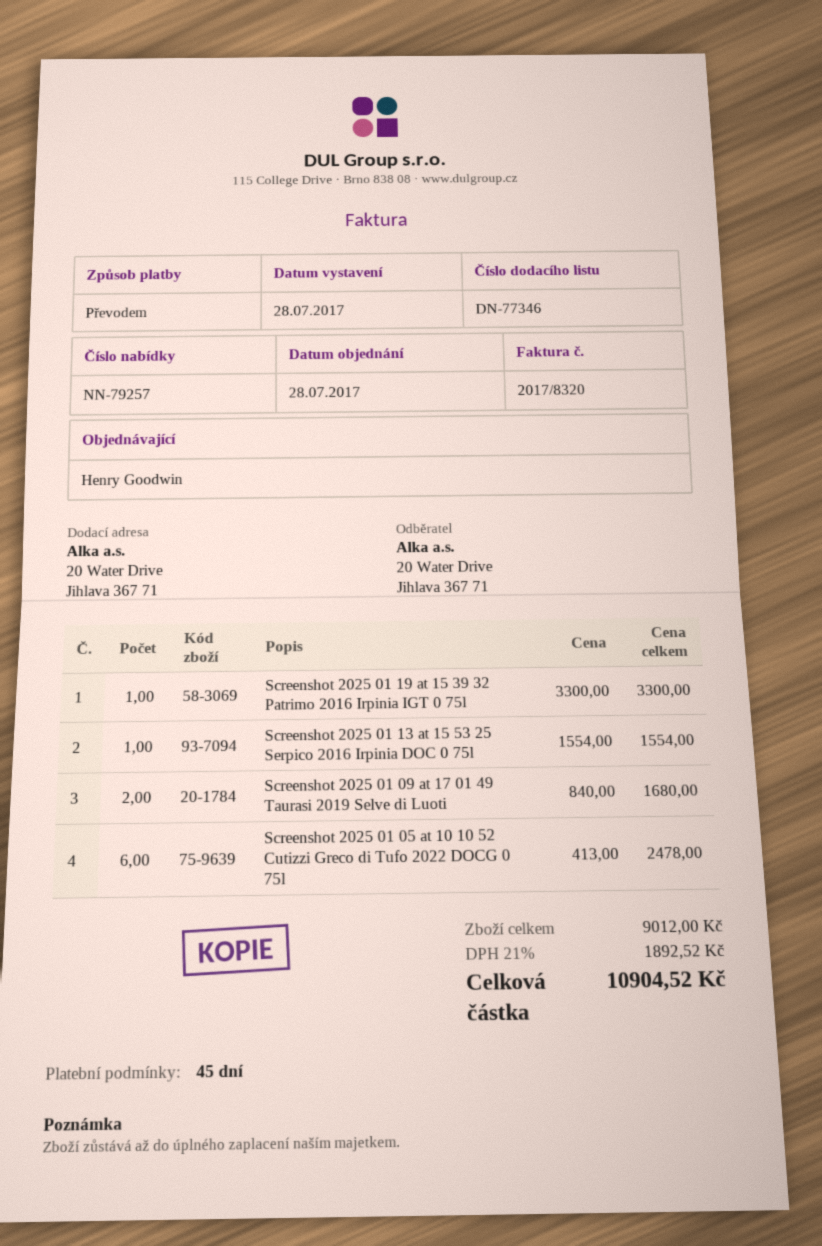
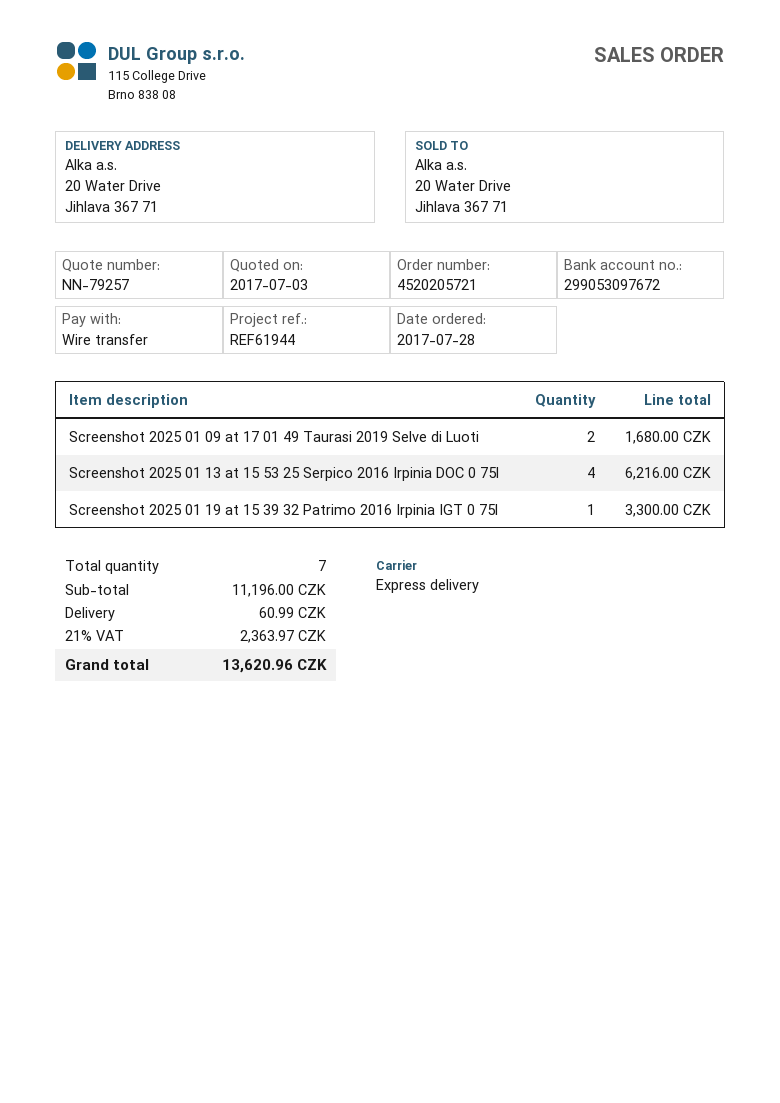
Screenshot 2025 01 13 at 15 53 25 Serpico 2016 Irpinia DOC 0 75l: 1 for 1554.00 -> 4 for 6216.00
Screenshot 2025 01 05 at 10 10 52 Cutizzi Greco di Tufo 2022 DOCG 0 75l: 6 for 2478.00 -> none
subtotal: 9012.00 -> 11196.00
shipping: none -> 60.99
tax: 21% = 1892.52 -> 21% = 2363.97
total: 10904.52 -> 13620.96

